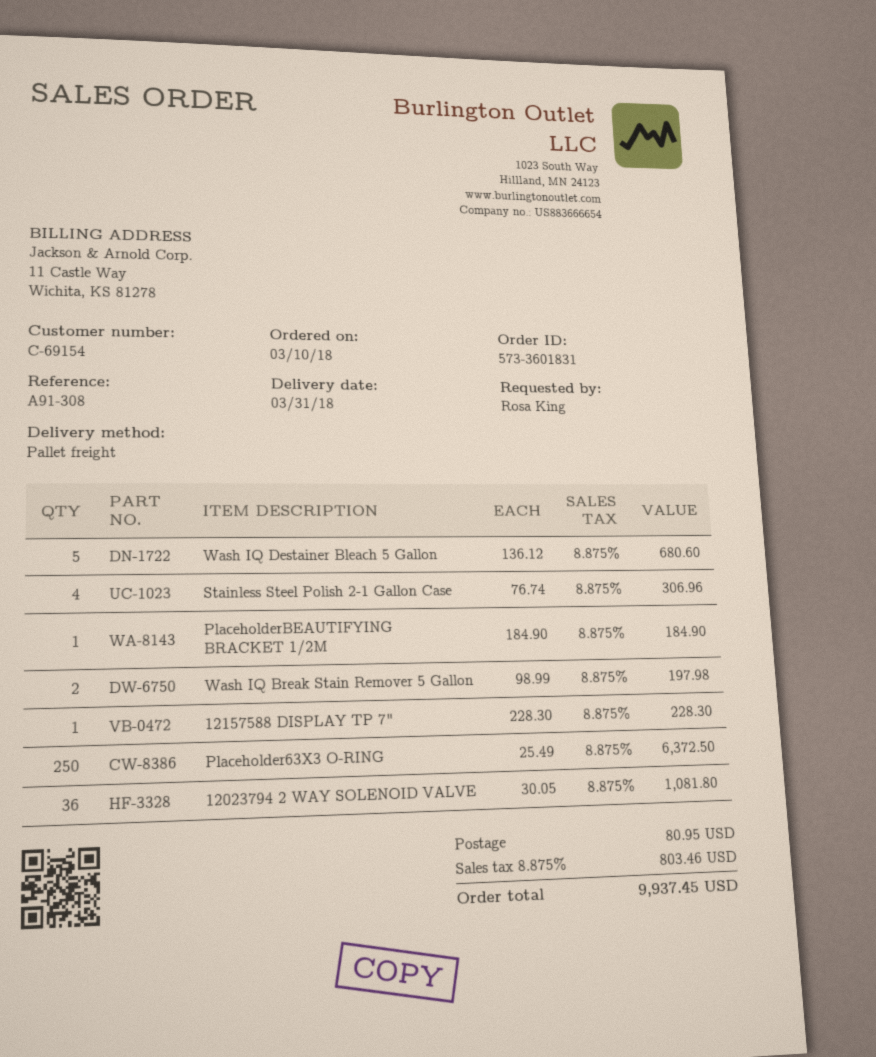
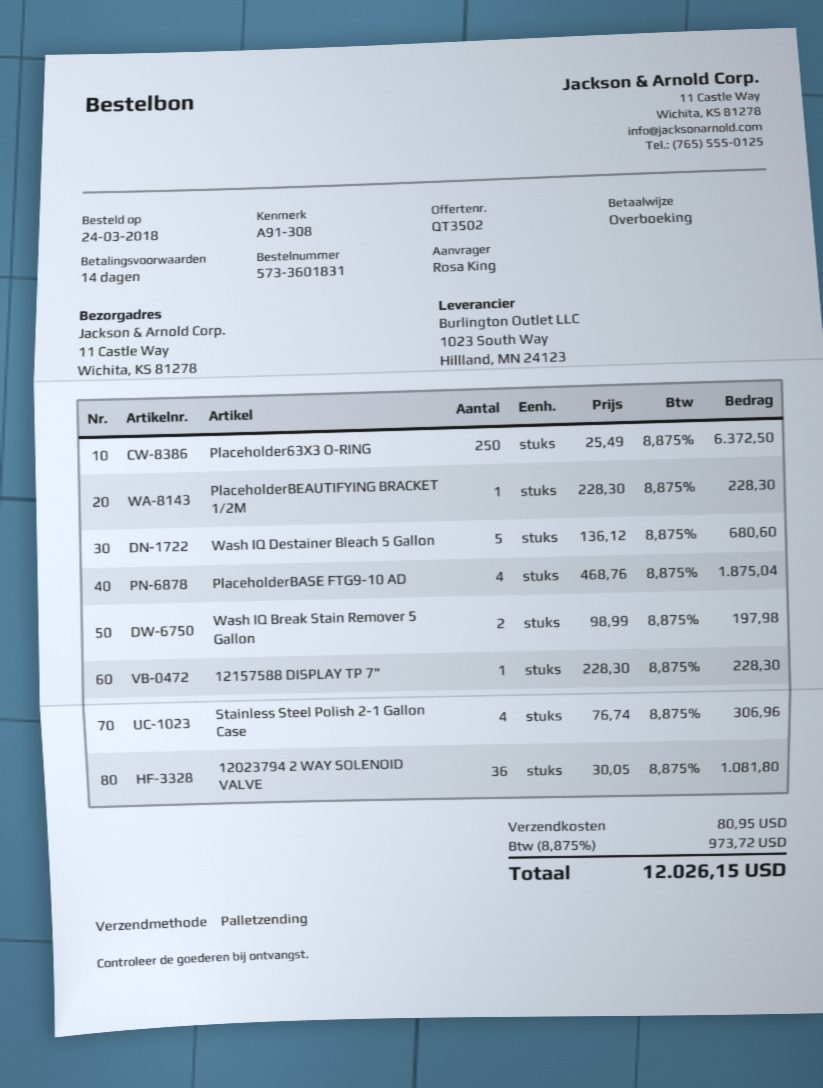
order date: 2018-03-10 -> 2018-03-24
PlaceholderBEAUTIFYING BRACKET 1/2M: 1 x 184.90 = 184.90 -> 1 x 228.30 = 228.30
PlaceholderBASE FTG9-10 AD: none -> 4 x 468.76 = 1875.04
tax: 8.875% = 803.46 -> 8.875% = 973.72
total: 9937.45 -> 12026.15

